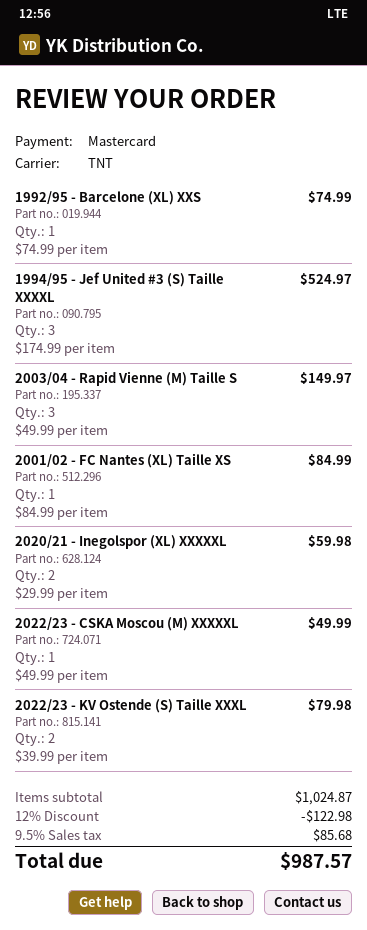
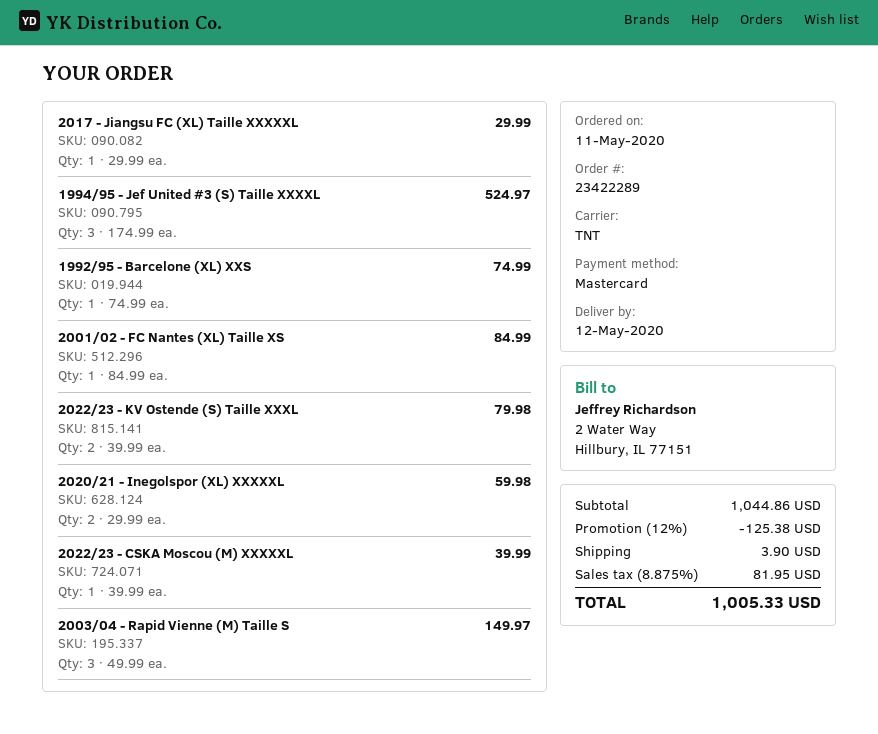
2022/23 - CSKA Moscou (M) XXXXXL: 1 x 49.99 = 49.99 -> 1 x 39.99 = 39.99
2017 - Jiangsu FC (XL) Taille XXXXXL: none -> 1 x 29.99 = 29.99
subtotal: 1024.87 -> 1044.86
discount: 12% = 122.98 -> 12% = 125.38
shipping: none -> 3.90
tax: 9.5% = 85.68 -> 8.875% = 81.95
total: 987.57 -> 1005.33

